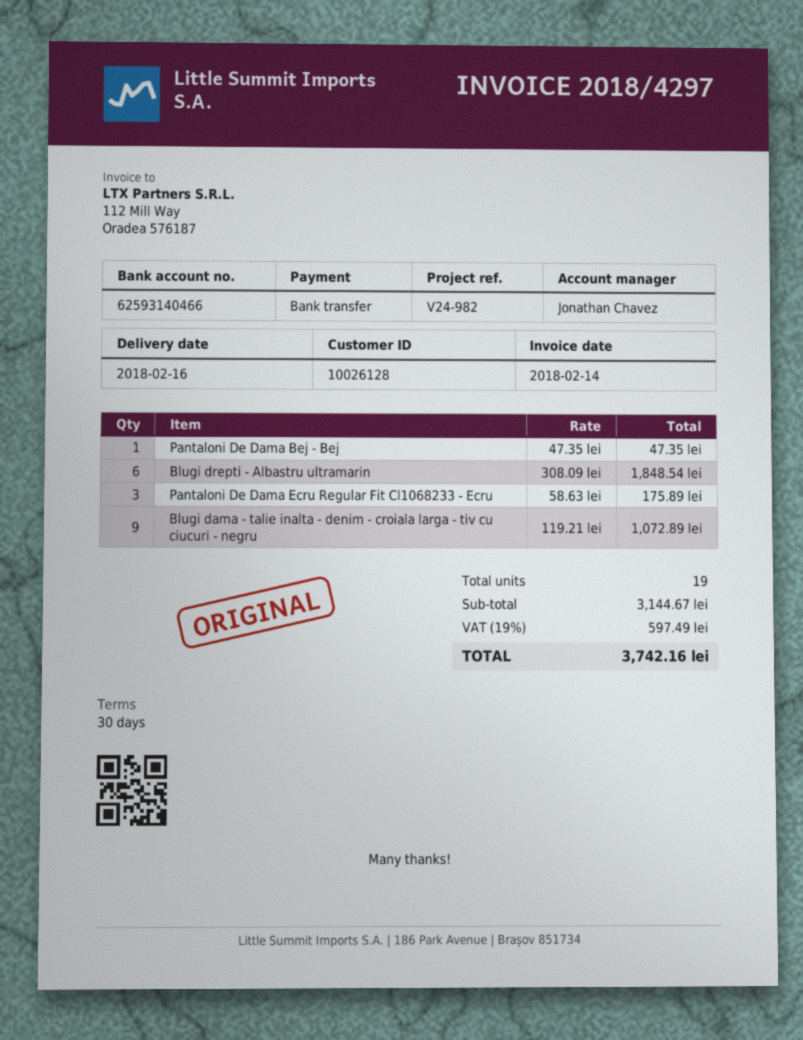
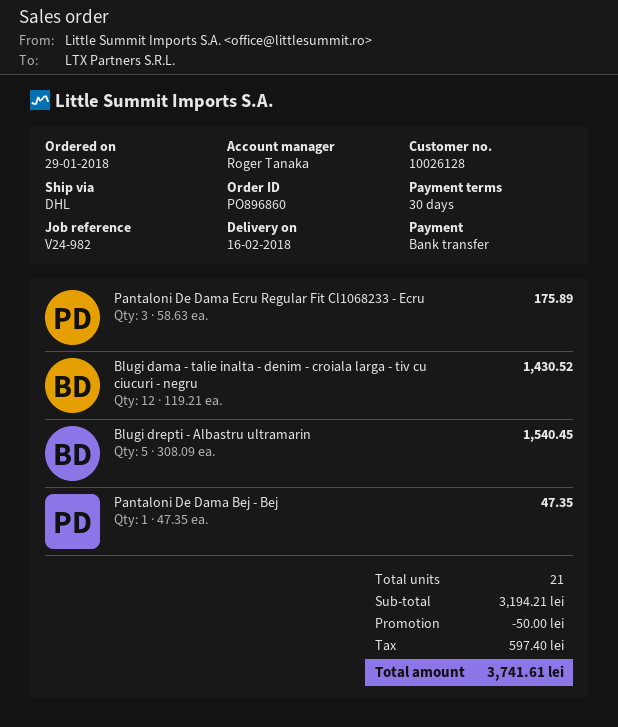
sales rep: Jonathan Chavez -> Roger Tanaka
Blugi drepti - Albastru ultramarin: 6 x 308.09 = 1848.54 -> 5 x 308.09 = 1540.45
Blugi dama - talie inalta - denim - croiala larga - tiv cu ciucuri - negru: 9 x 119.21 = 1072.89 -> 12 x 119.21 = 1430.52
total quantity: 19 -> 21
subtotal: 3144.67 -> 3194.21
discount: none -> 50.00
tax: 597.49 -> 597.40
total: 3742.16 -> 3741.61

